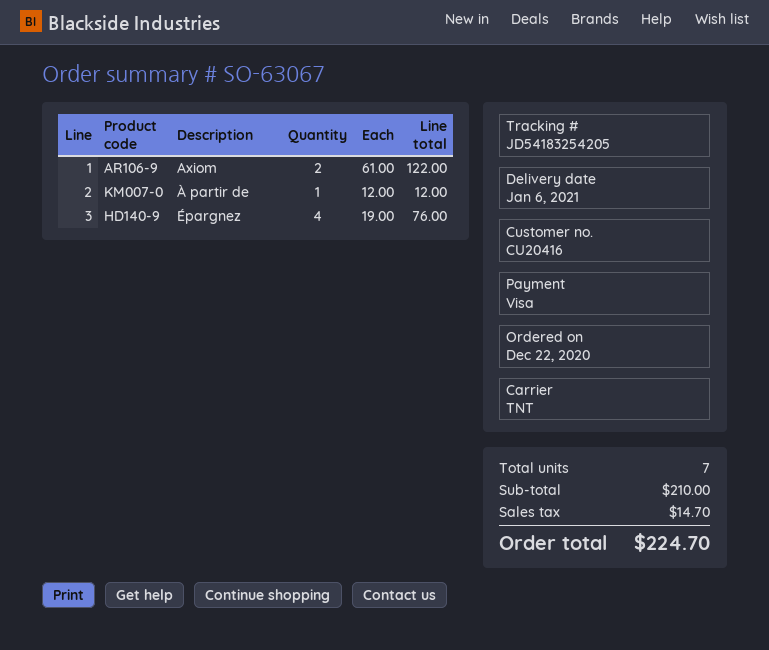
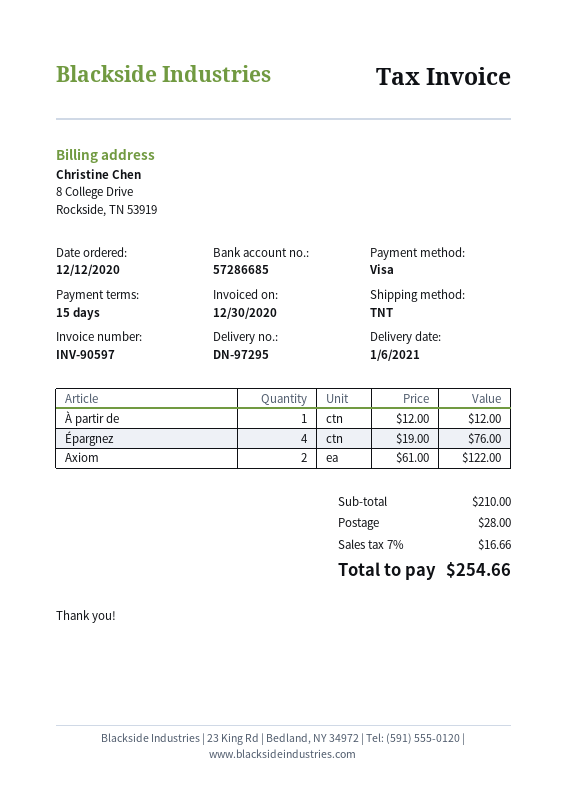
order date: 2020-12-22 -> 2020-12-12
shipping: none -> 28.00
tax: 14.70 -> 16.66
total: 224.70 -> 254.66

